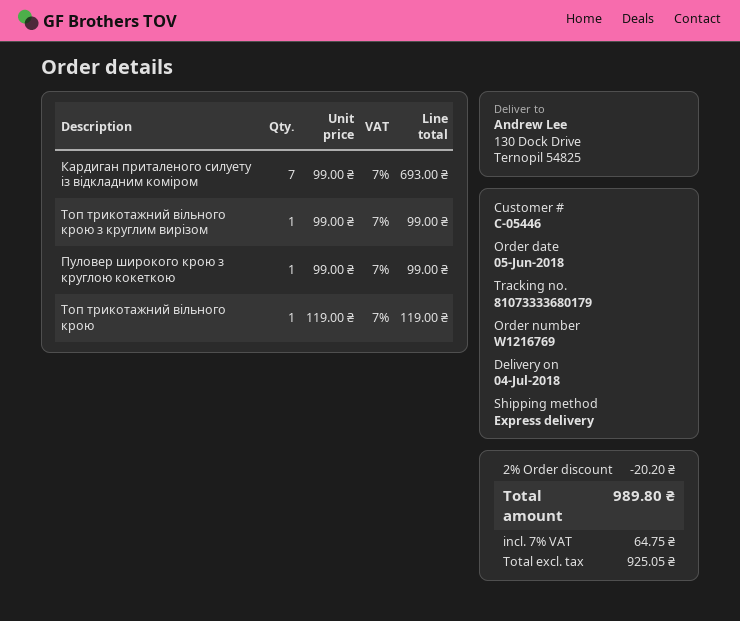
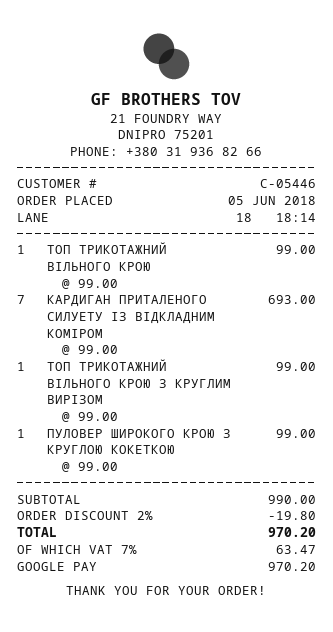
Топ трикотажний вільного крою: 1 x 119.00 = 119.00 -> 1 x 99.00 = 99.00
discount: 2% = 20.20 -> 2% = 19.80
tax: 7% = 64.75 -> 7% = 63.47
total: 989.80 -> 970.20

